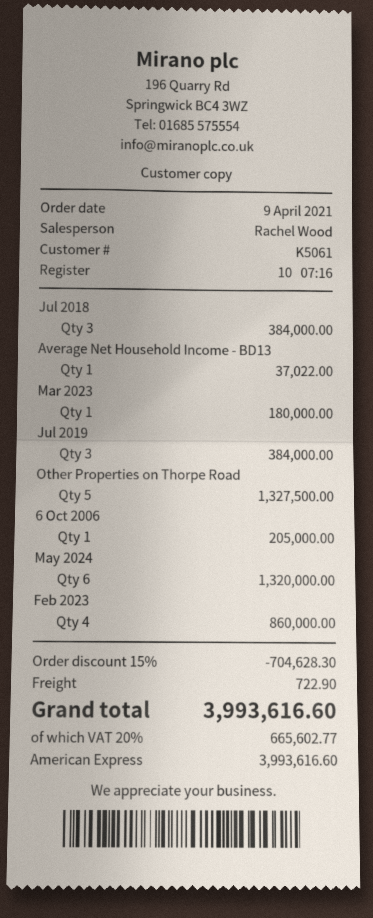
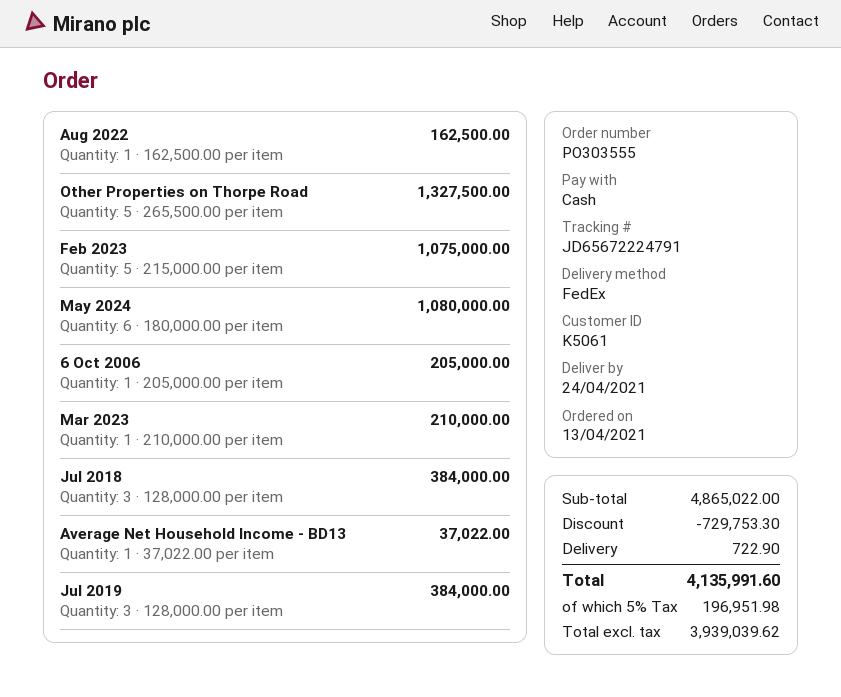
order date: 2021-04-09 -> 2021-04-13
payment method: American Express -> cash
Mar 2023: 1 for 180000.00 -> 1 for 210000.00
May 2024: 6 for 1320000.00 -> 6 for 1080000.00
Feb 2023: 4 for 860000.00 -> 5 for 1075000.00
Aug 2022: none -> 1 for 162500.00
discount: 704628.30 -> 729753.30
tax: 20% = 665602.77 -> 5% = 196951.98
total: 3993616.60 -> 4135991.60

